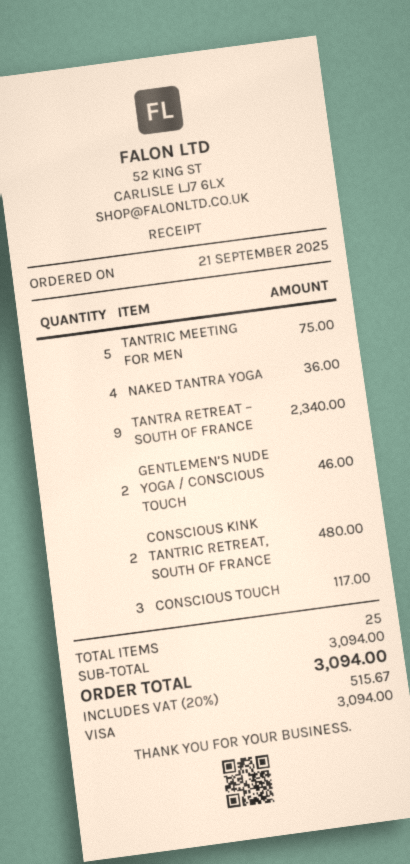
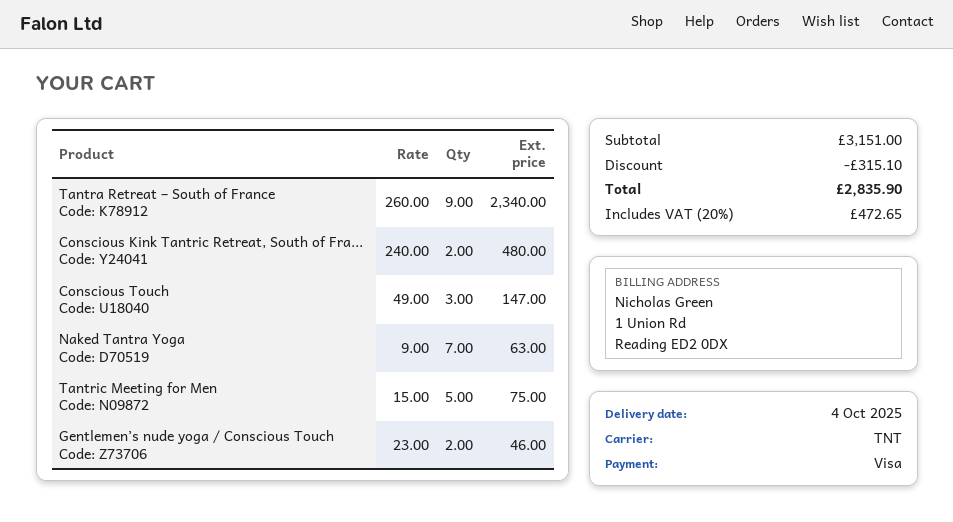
NAKED TANTRA YOGA: 4 for 36.00 -> 7 for 63.00
CONSCIOUS TOUCH: 3 for 117.00 -> 3 for 147.00
subtotal: 3094.00 -> 3151.00
discount: none -> 315.10
tax: 20% = 515.67 -> 20% = 472.65
total: 3094.00 -> 2835.90

